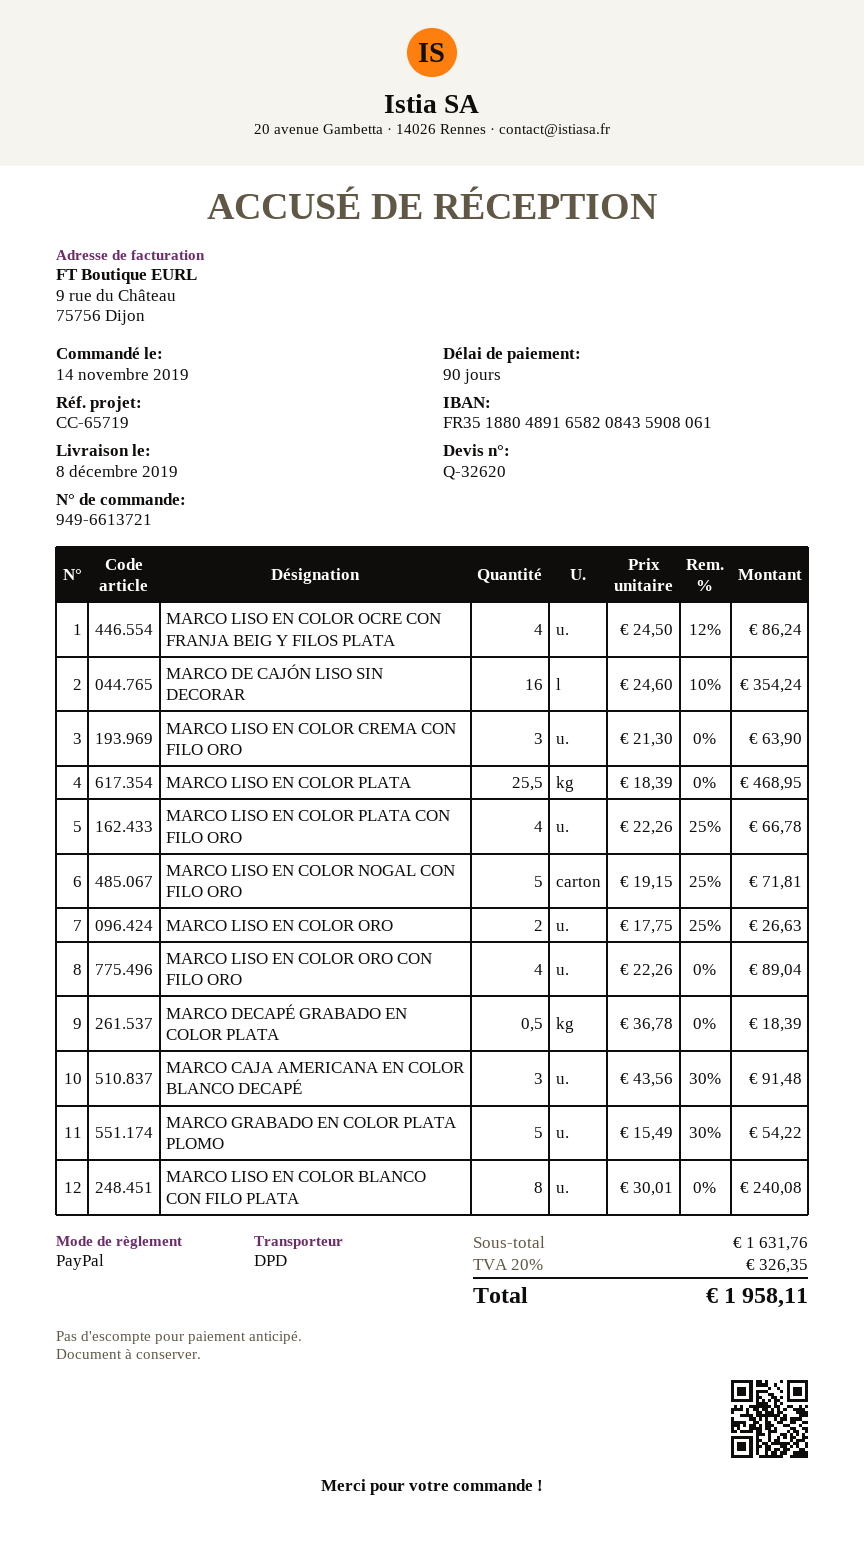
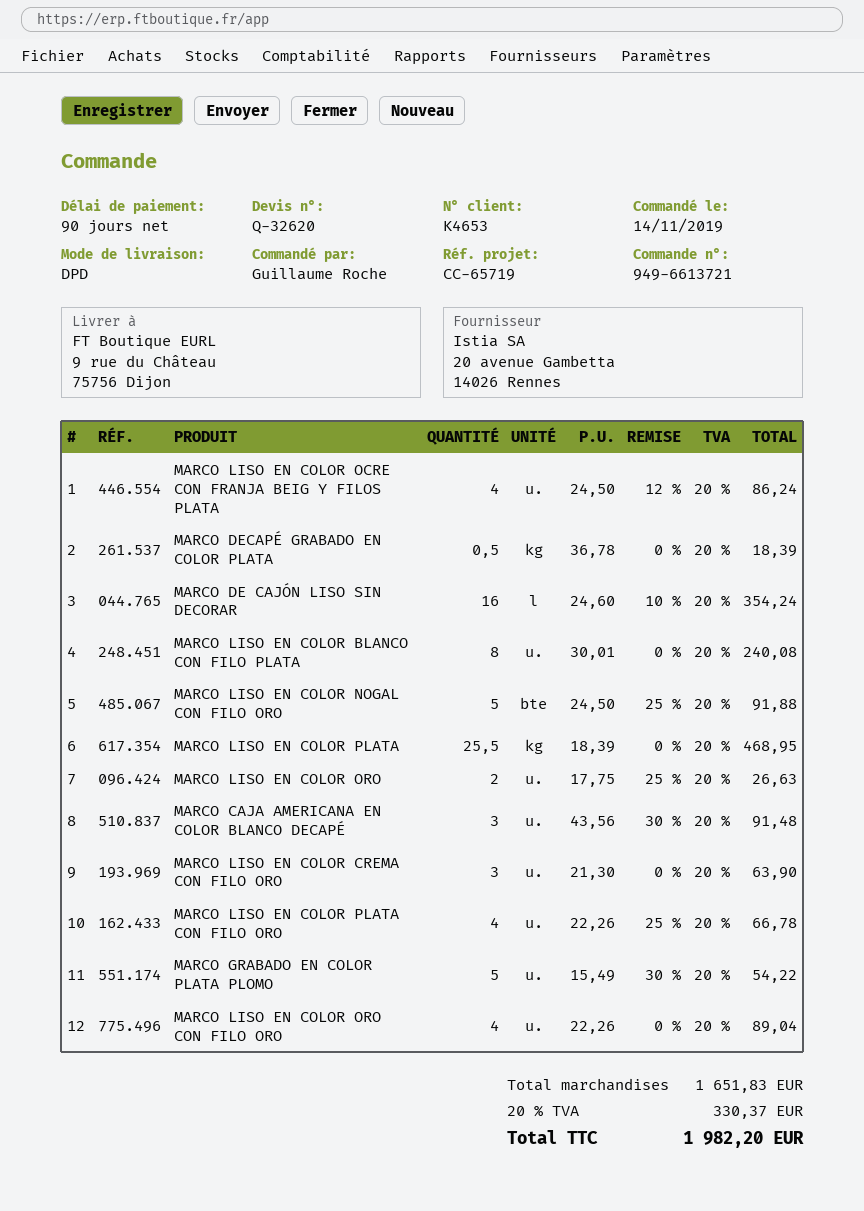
MARCO LISO EN COLOR NOGAL CON FILO ORO: 5 x 19.15 - 25% = 71.81 -> 5 x 24.50 - 25% = 91.88
subtotal: 1631.76 -> 1651.83
tax: 20% = 326.35 -> 20% = 330.37
total: 1958.11 -> 1982.20

